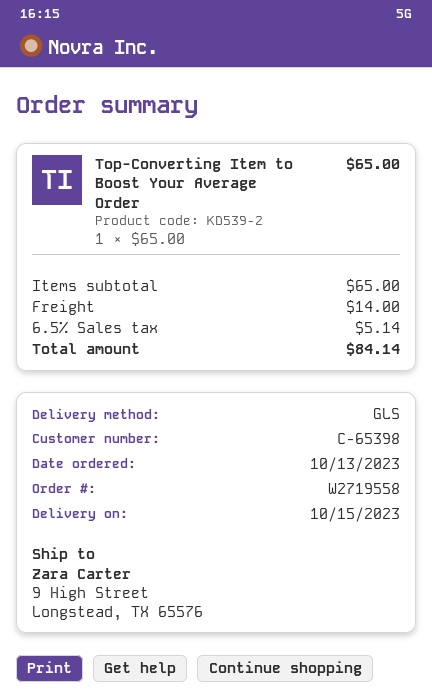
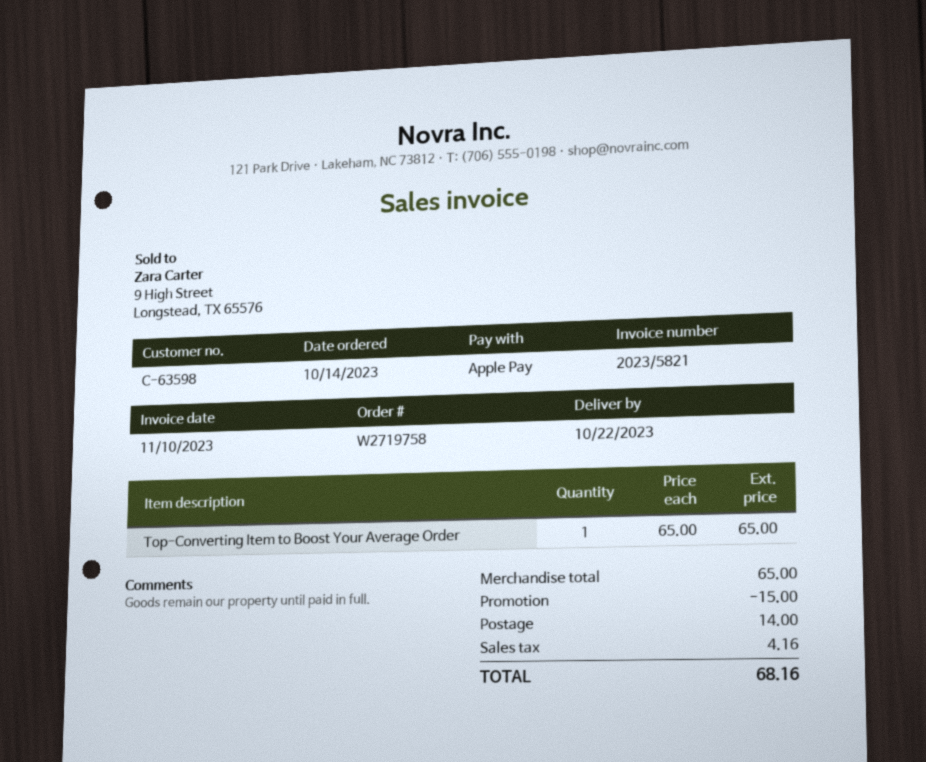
order number: W2719558 -> W2719758
order date: 2023-10-13 -> 2023-10-14
delivery date: 2023-10-15 -> 2023-10-22
customer number: C-65398 -> C-63598
discount: none -> 15.00
tax: 5.14 -> 4.16
total: 84.14 -> 68.16

